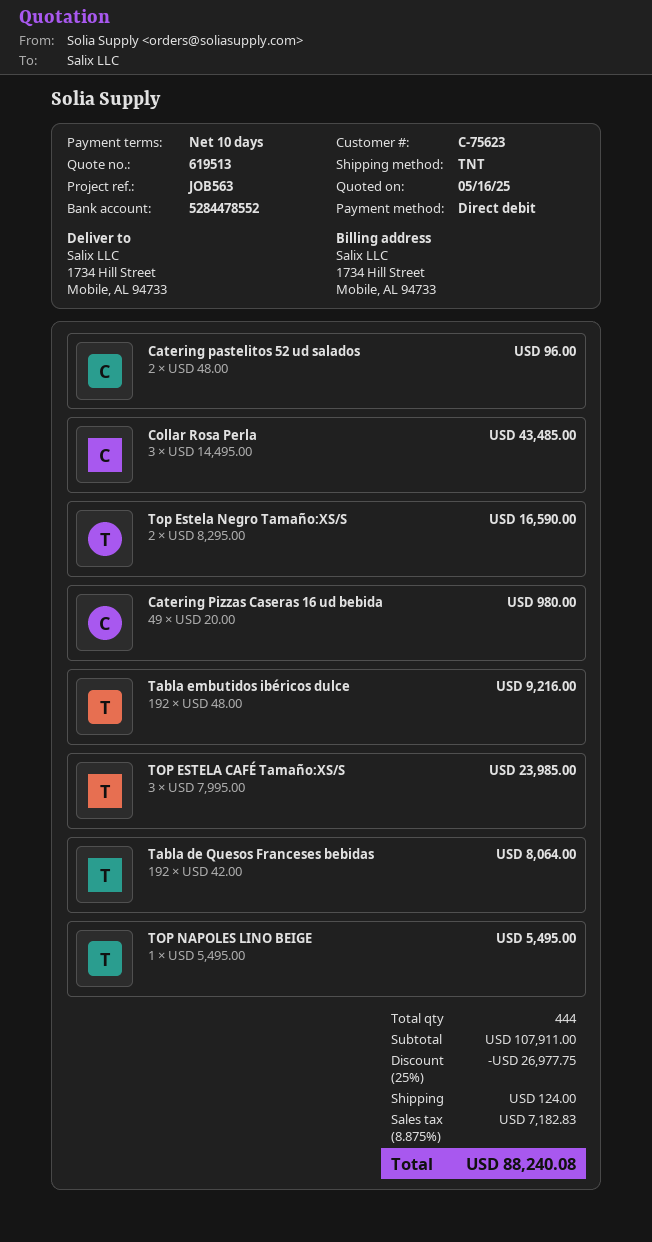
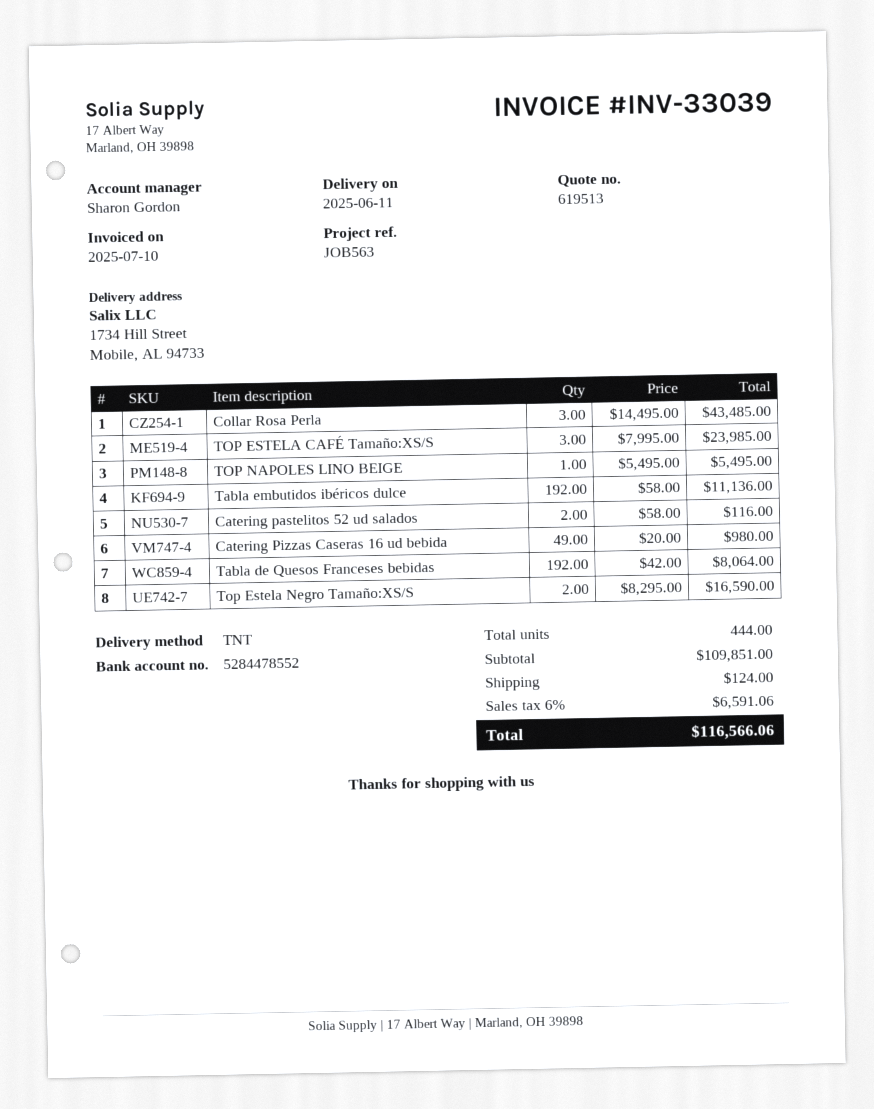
Catering pastelitos 52 ud salados: 2 x 48.00 = 96.00 -> 2 x 58.00 = 116.00
Tabla embutidos ibéricos dulce: 192 x 48.00 = 9216.00 -> 192 x 58.00 = 11136.00
subtotal: 107911.00 -> 109851.00
discount: 25% = 26977.75 -> none
tax: 8.875% = 7182.83 -> 6% = 6591.06
total: 88240.08 -> 116566.06

